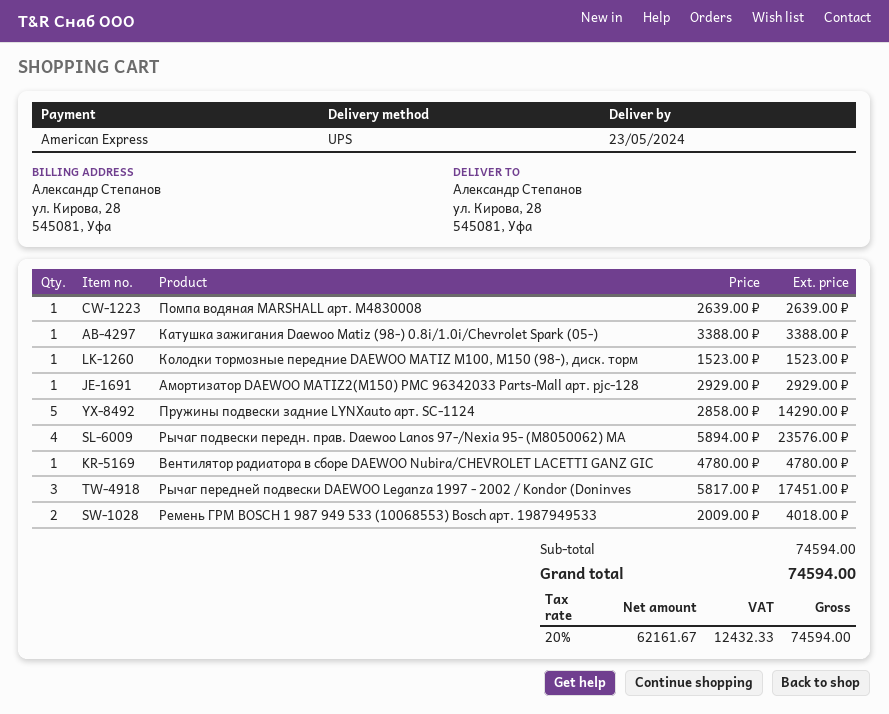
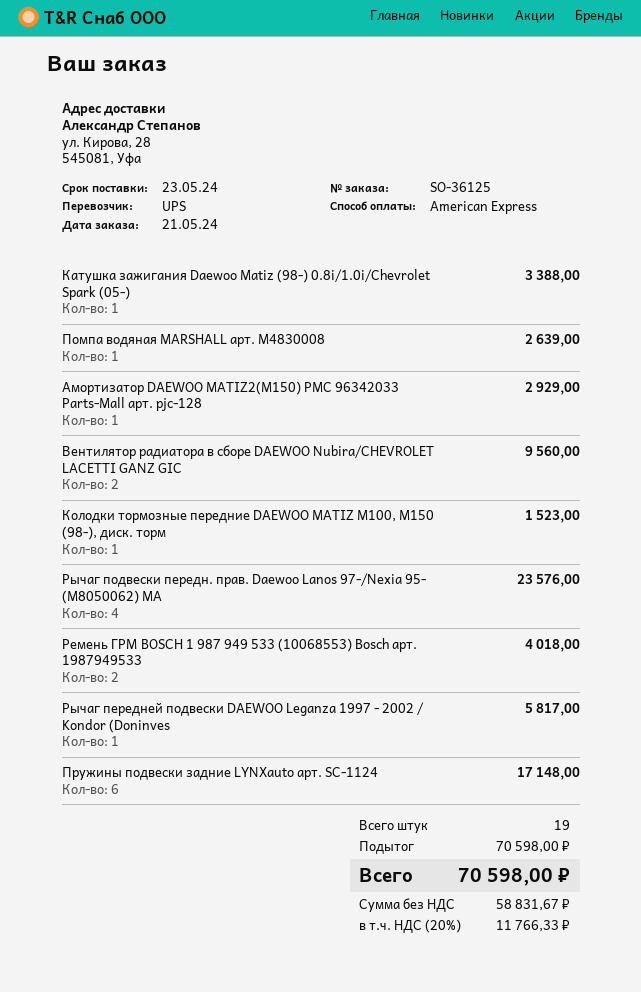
Пружины подвески задние LYNXauto арт. SC-1124: 5 for 14290.00 -> 6 for 17148.00
Вентилятор радиатора в сборе DAEWOO Nubira/CHEVROLET LACETTI GANZ GIC: 1 for 4780.00 -> 2 for 9560.00
Рычаг передней подвески DAEWOO Leganza 1997 - 2002 / Kondor (Doninves: 3 for 17451.00 -> 1 for 5817.00
subtotal: 74594.00 -> 70598.00
net: 62161.67 -> 58831.67
tax: 20% = 12432.33 -> 20% = 11766.33
total: 74594.00 -> 70598.00

